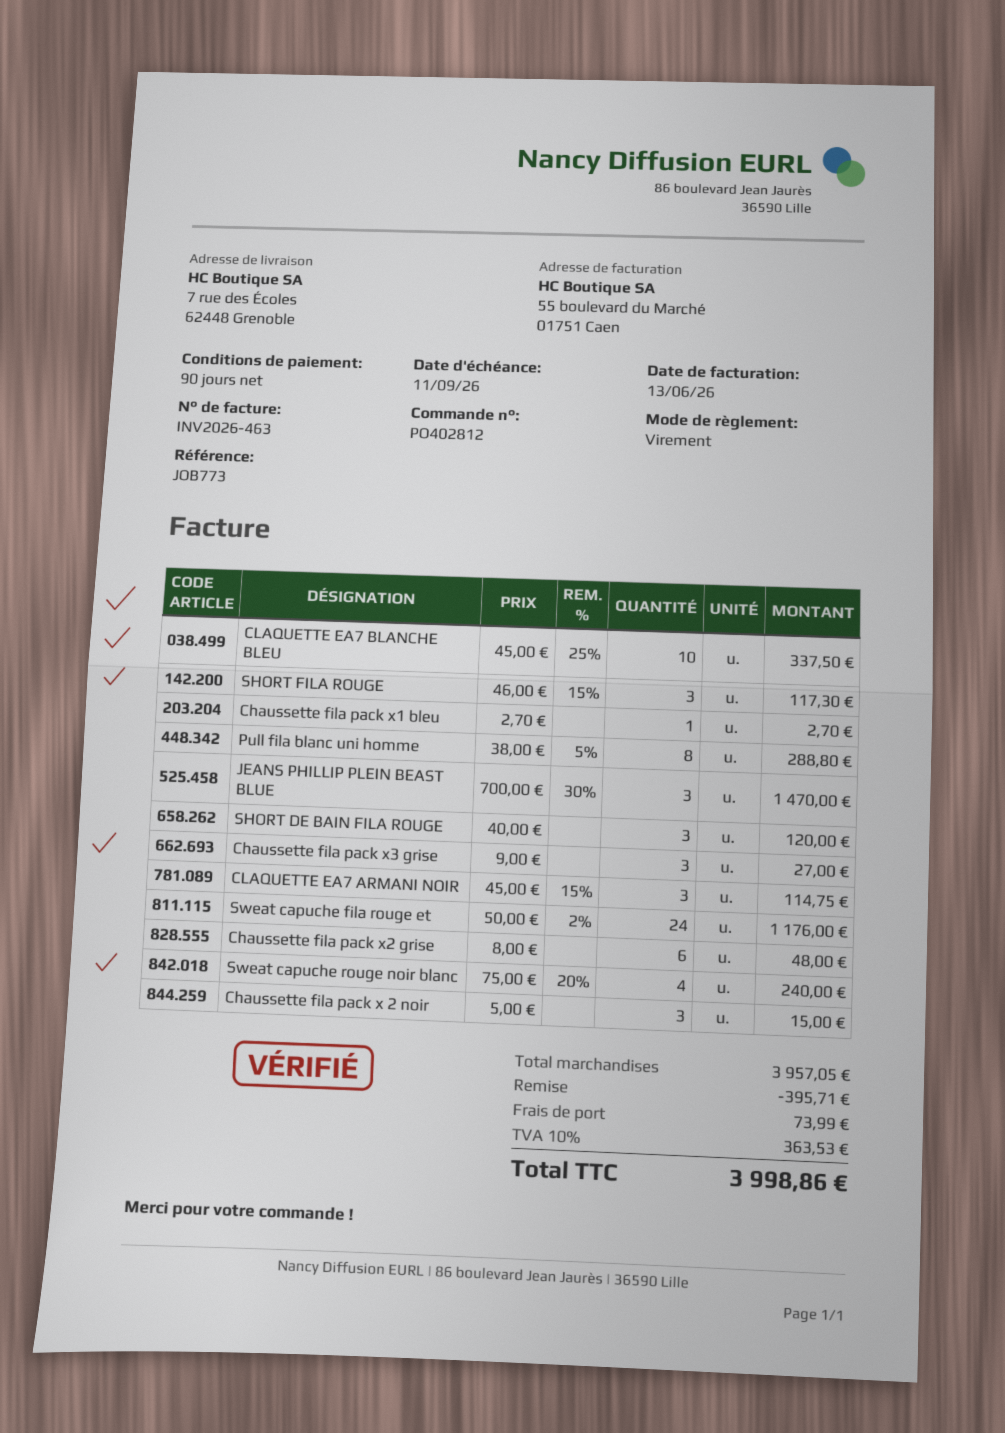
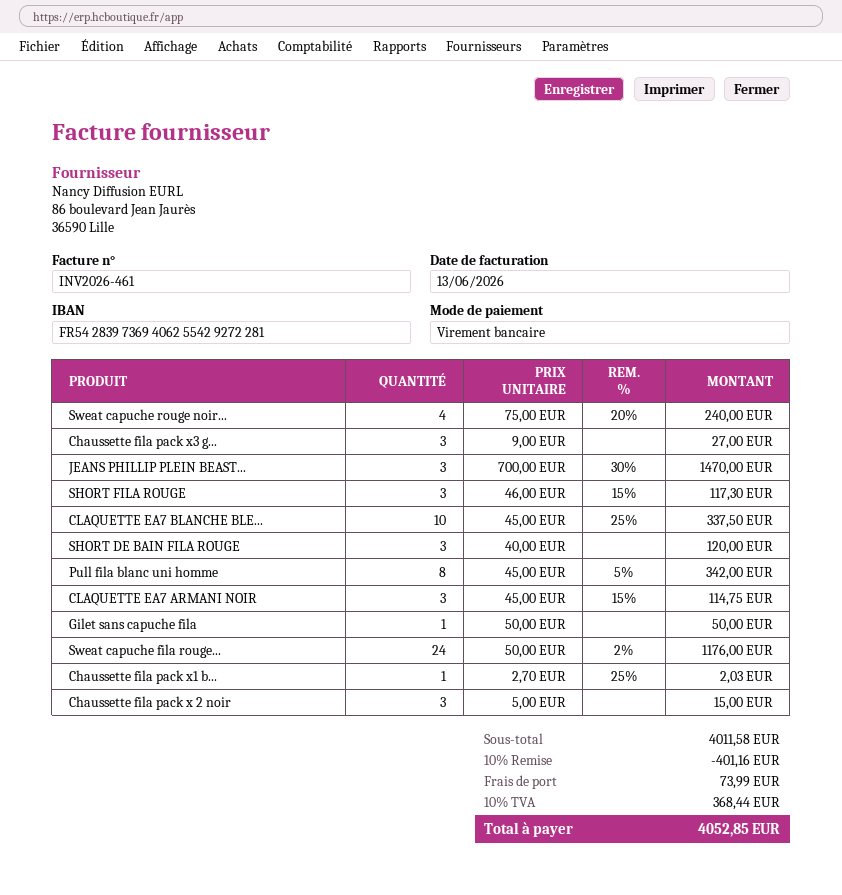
invoice number: INV2026-463 -> INV2026-461
Chaussette fila pack x1 bleu: 1 x 2.70 = 2.70 -> 1 x 2.70 - 25% = 2.03
Pull fila blanc uni homme: 8 x 38.00 - 5% = 288.80 -> 8 x 45.00 - 5% = 342.00
Chaussette fila pack x2 grise: 6 x 8.00 = 48.00 -> none
Gilet sans capuche fila: none -> 1 x 50.00 = 50.00
subtotal: 3957.05 -> 4011.58
discount: 395.71 -> 401.16
tax: 10% = 363.53 -> 10% = 368.44
total: 3998.86 -> 4052.85

